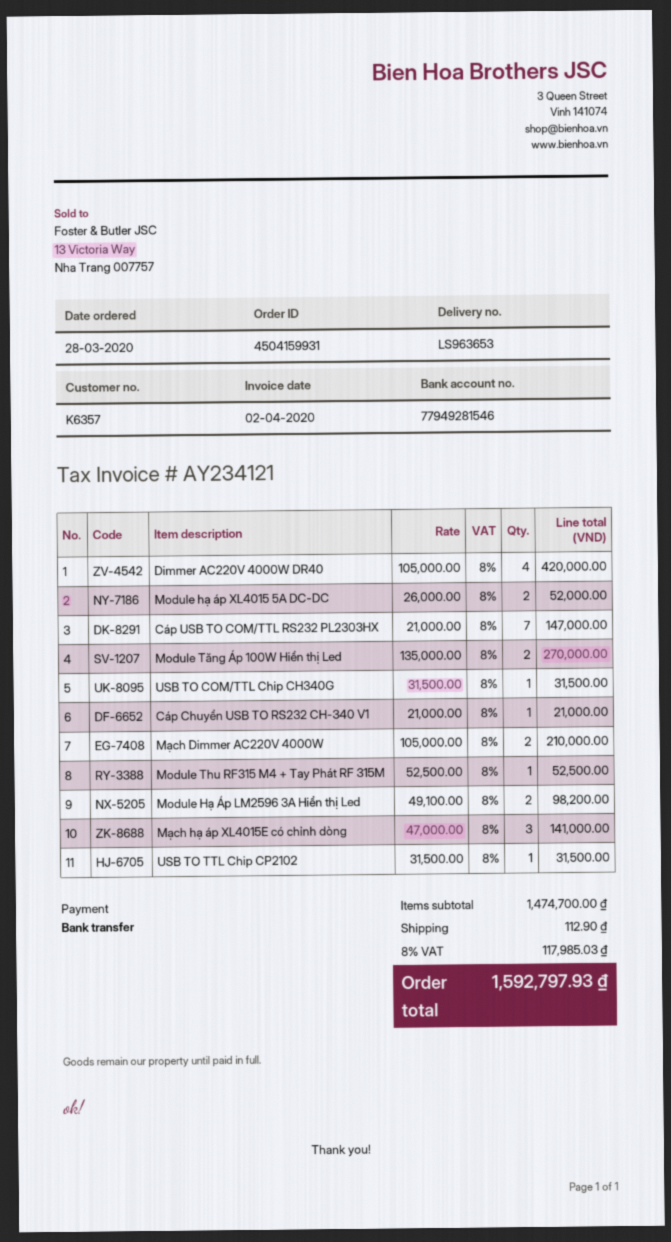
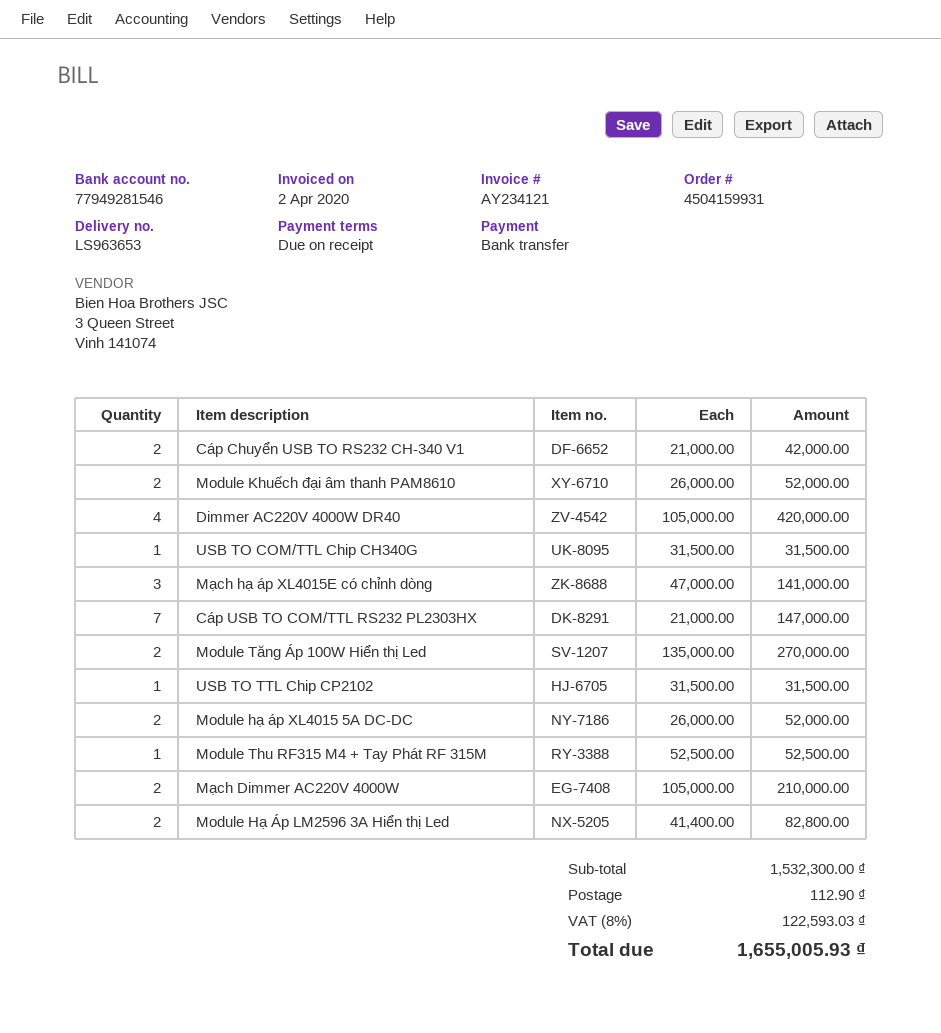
Cáp Chuyển USB TO RS232 CH-340 V1: 1 x 21000.00 = 21000.00 -> 2 x 21000.00 = 42000.00
Module Hạ Áp LM2596 3A Hiển thị Led: 2 x 49100.00 = 98200.00 -> 2 x 41400.00 = 82800.00
Module Khuếch đại âm thanh PAM8610: none -> 2 x 26000.00 = 52000.00
subtotal: 1474700.00 -> 1532300.00
tax: 8% = 117985.03 -> 8% = 122593.03
total: 1592797.93 -> 1655005.93

